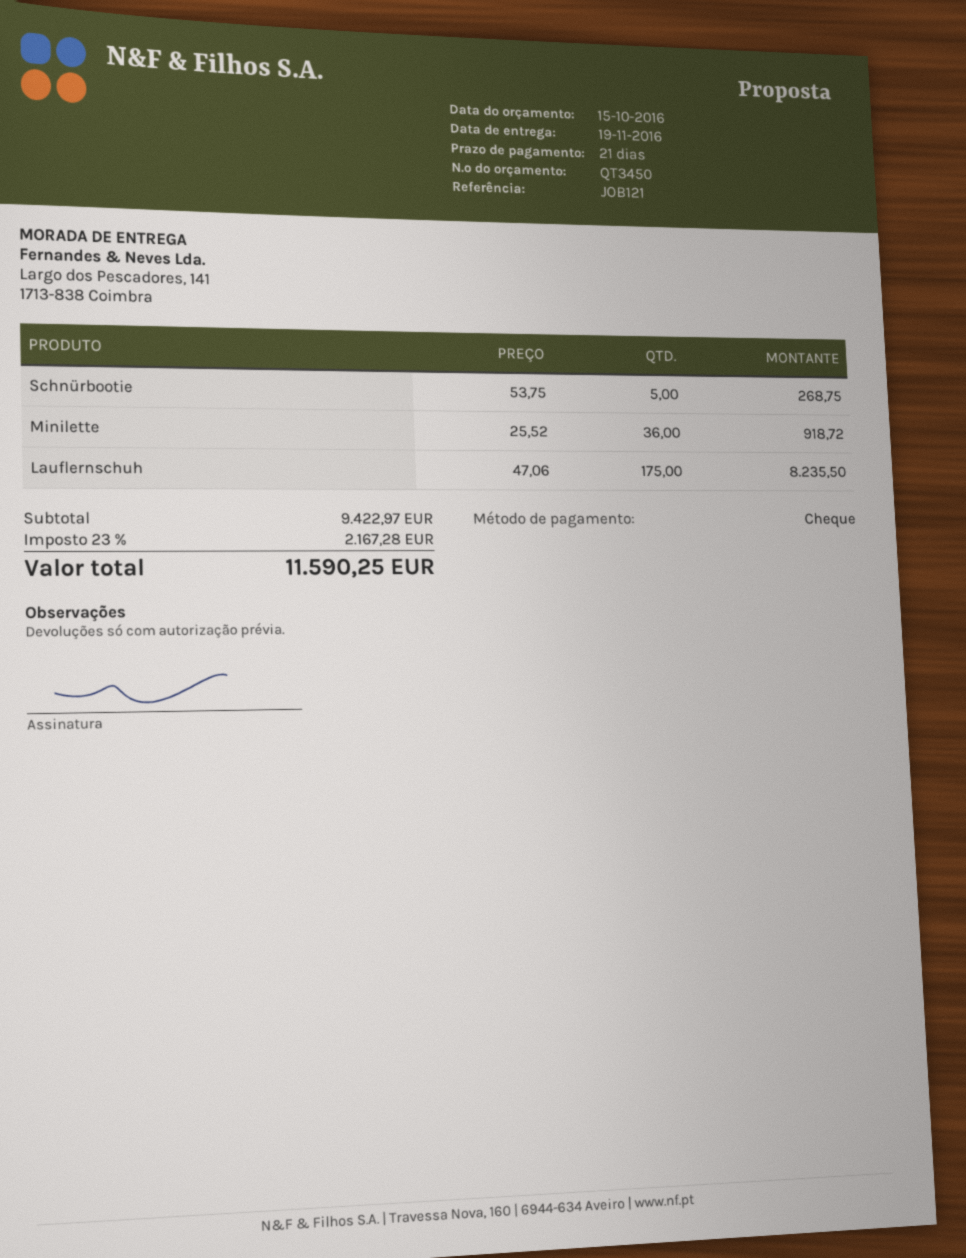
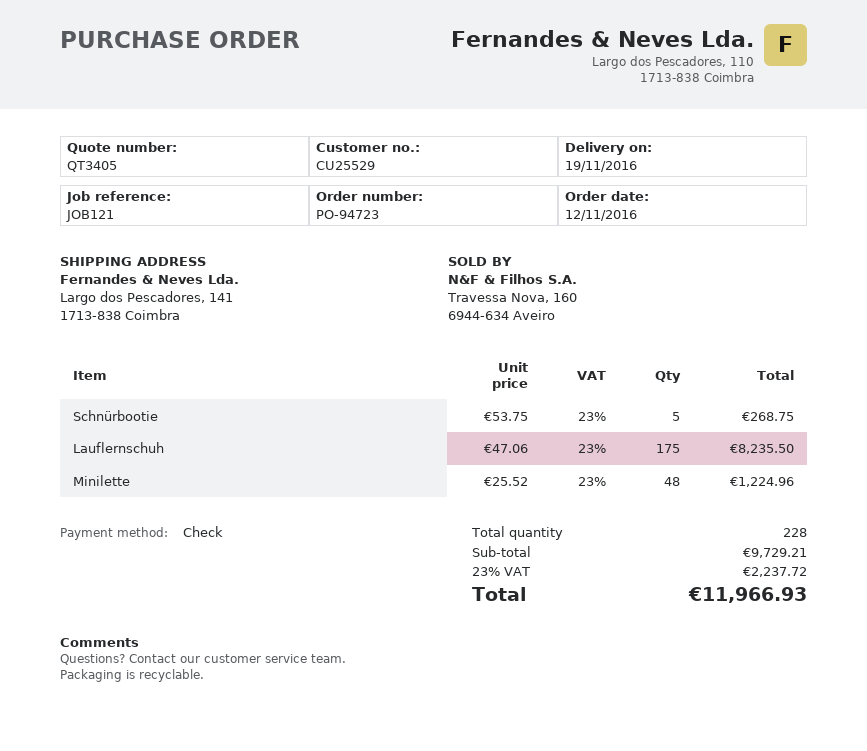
quote number: QT3450 -> QT3405
Minilette: 36 x 25.52 = 918.72 -> 48 x 25.52 = 1224.96
subtotal: 9422.97 -> 9729.21
tax: 23% = 2167.28 -> 23% = 2237.72
total: 11590.25 -> 11966.93

